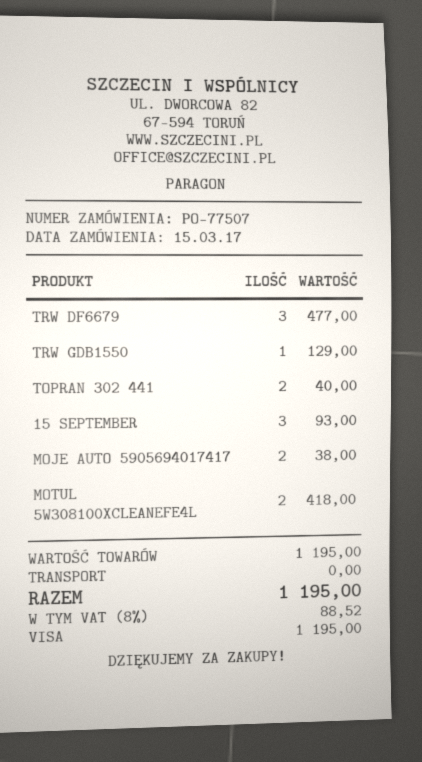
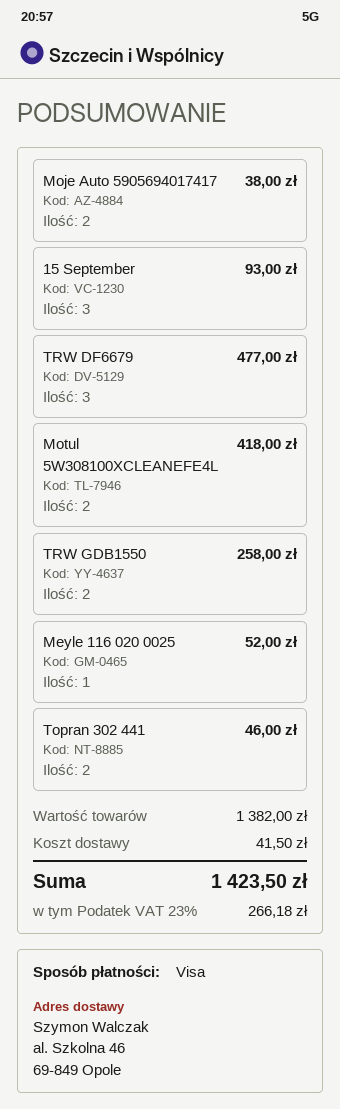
TRW GDB1550: 1 for 129.00 -> 2 for 258.00
TOPRAN 302 441: 2 for 40.00 -> 2 for 46.00
Meyle 116 020 0025: none -> 1 for 52.00
subtotal: 1195.00 -> 1382.00
shipping: 0.00 -> 41.50
tax: 8% = 88.52 -> 23% = 266.18
total: 1195.00 -> 1423.50

